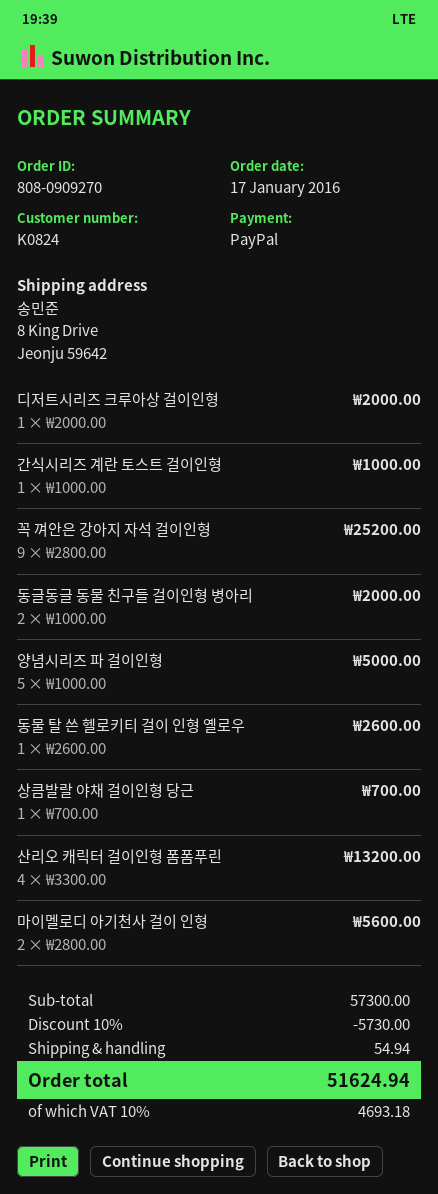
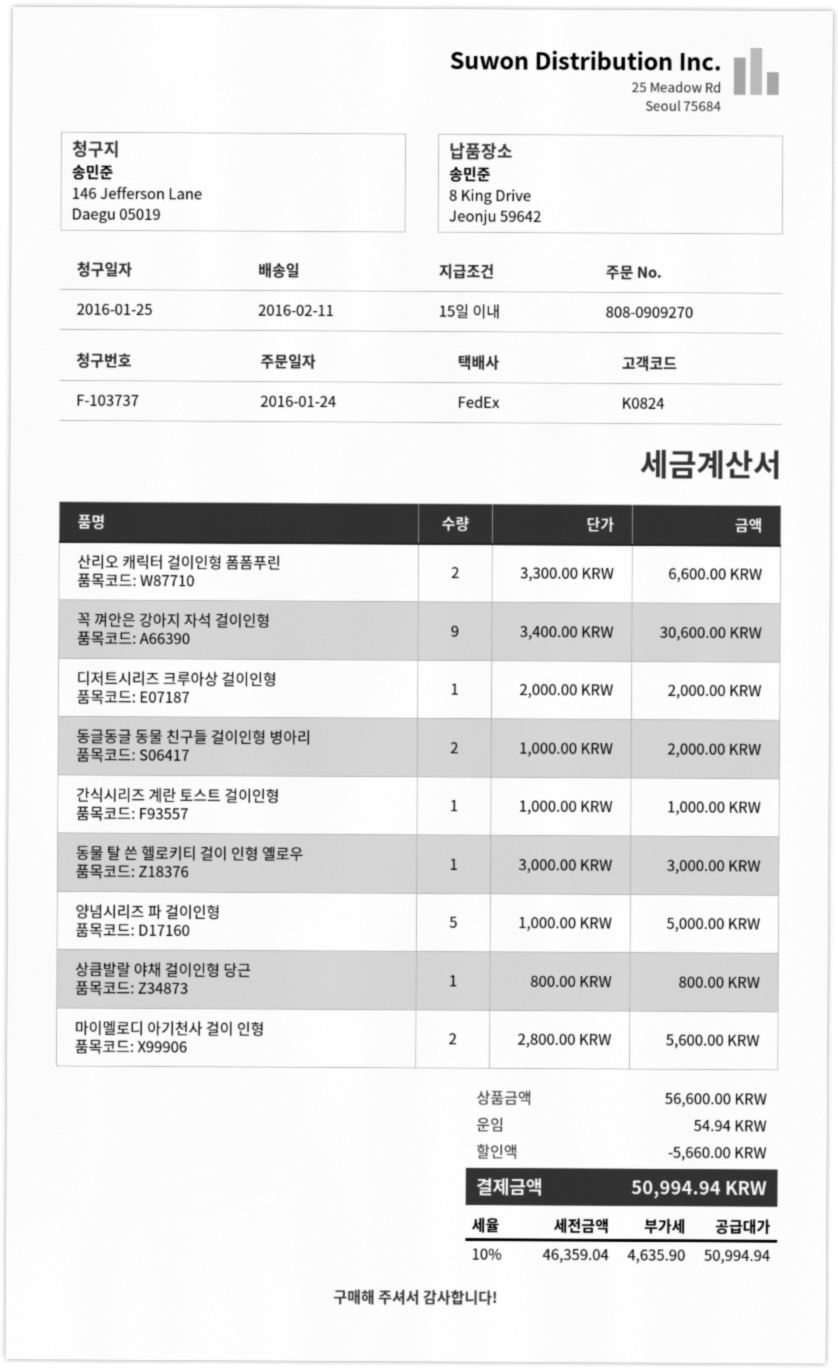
order date: 2016-01-17 -> 2016-01-24
꼭 껴안은 강아지 자석 걸이인형: 9 x 2800.00 = 25200.00 -> 9 x 3400.00 = 30600.00
동물 탈 쓴 헬로키티 걸이 인형 옐로우: 1 x 2600.00 = 2600.00 -> 1 x 3000.00 = 3000.00
상큼발랄 야채 걸이인형 당근: 1 x 700.00 = 700.00 -> 1 x 800.00 = 800.00
산리오 캐릭터 걸이인형 폼폼푸린: 4 x 3300.00 = 13200.00 -> 2 x 3300.00 = 6600.00
subtotal: 57300.00 -> 56600.00
discount: 5730.00 -> 5660.00
tax: 10% = 4693.18 -> 10% = 4635.90
total: 51624.94 -> 50994.94

